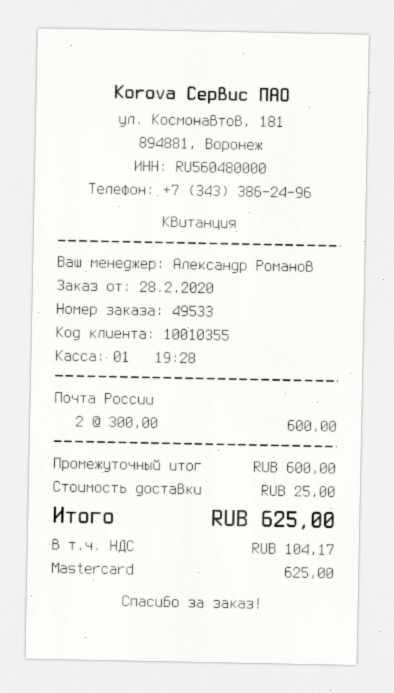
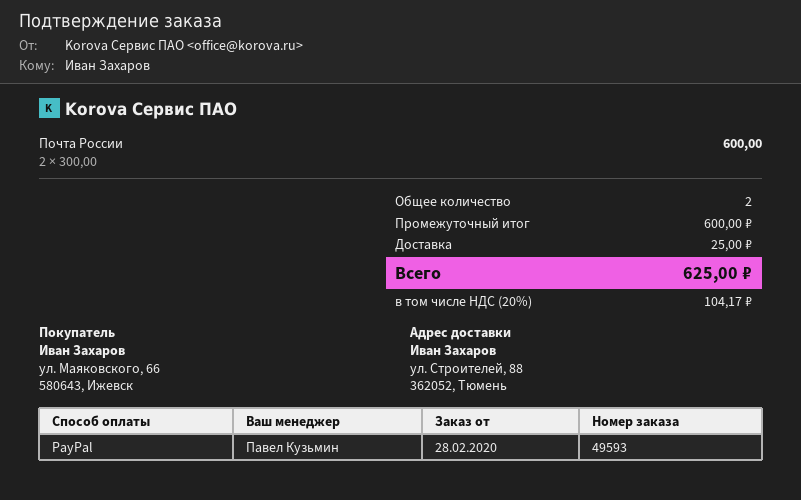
order number: 49533 -> 49593
sales rep: Александр Романов -> Павел Кузьмин
payment method: Mastercard -> PayPal

